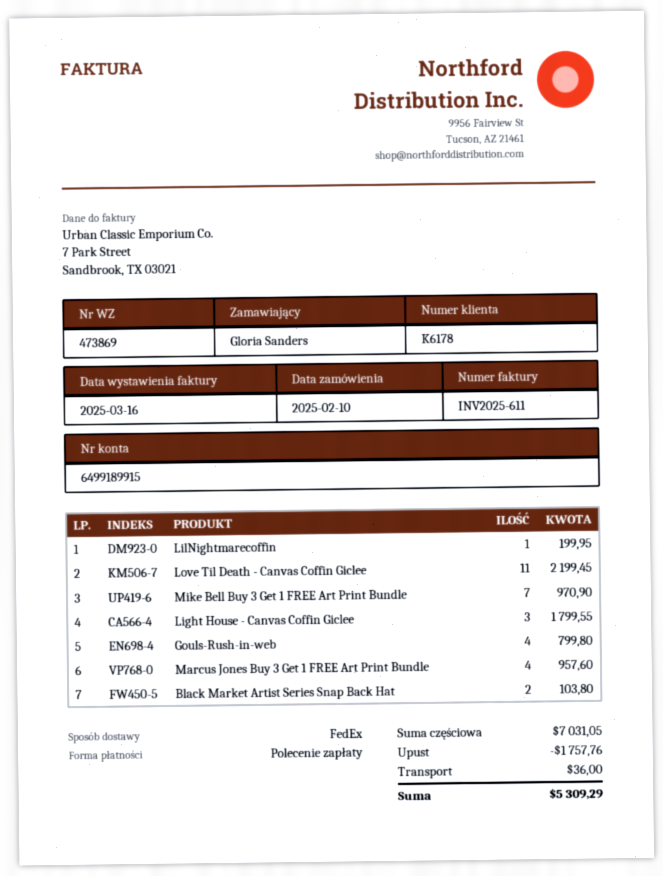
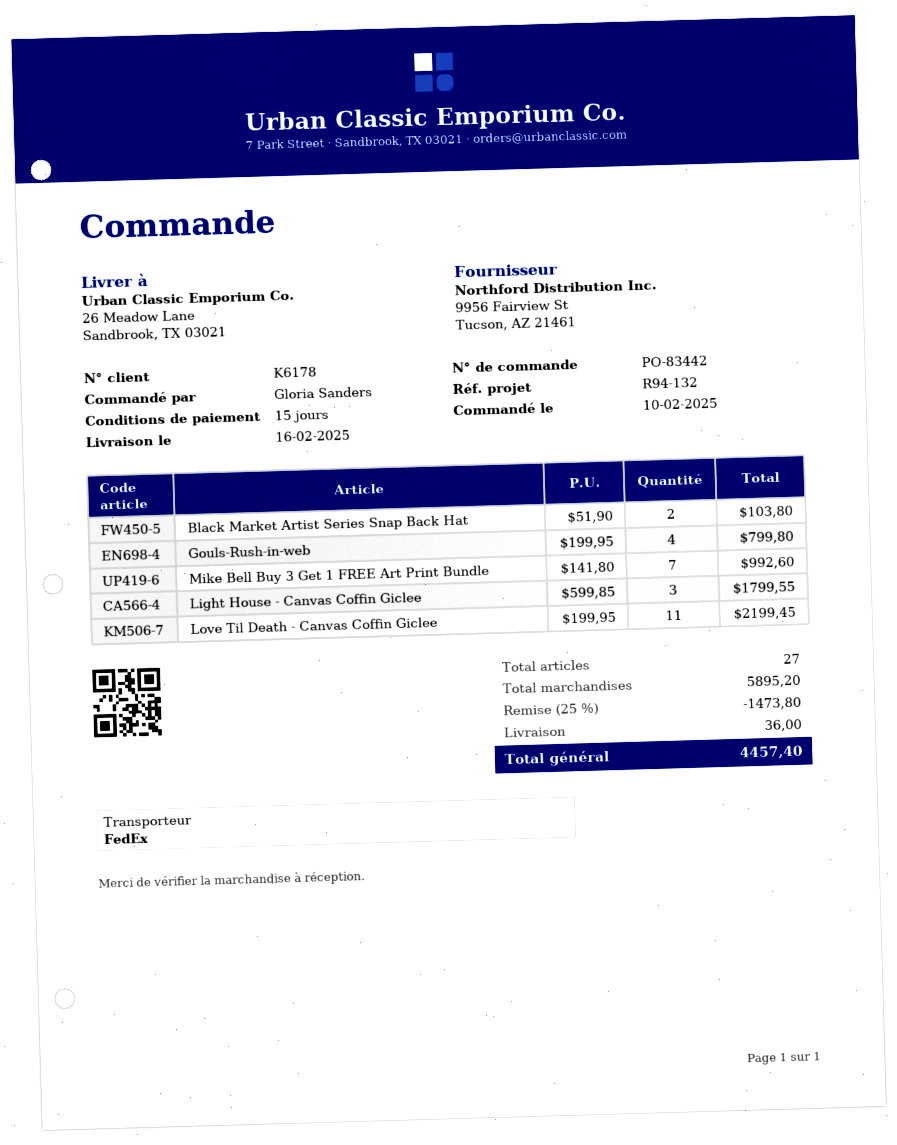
LilNightmarecoffin: 1 for 199.95 -> none
Mike Bell Buy 3 Get 1 FREE Art Print Bundle: 7 for 970.90 -> 7 for 992.60
Marcus Jones Buy 3 Get 1 FREE Art Print Bundle: 4 for 957.60 -> none
subtotal: 7031.05 -> 5895.20
discount: 1757.76 -> 1473.80
total: 5309.29 -> 4457.40

